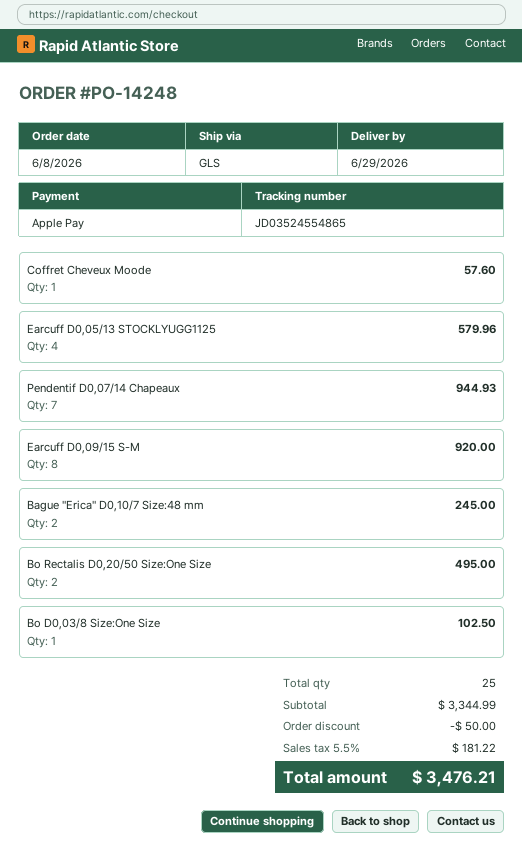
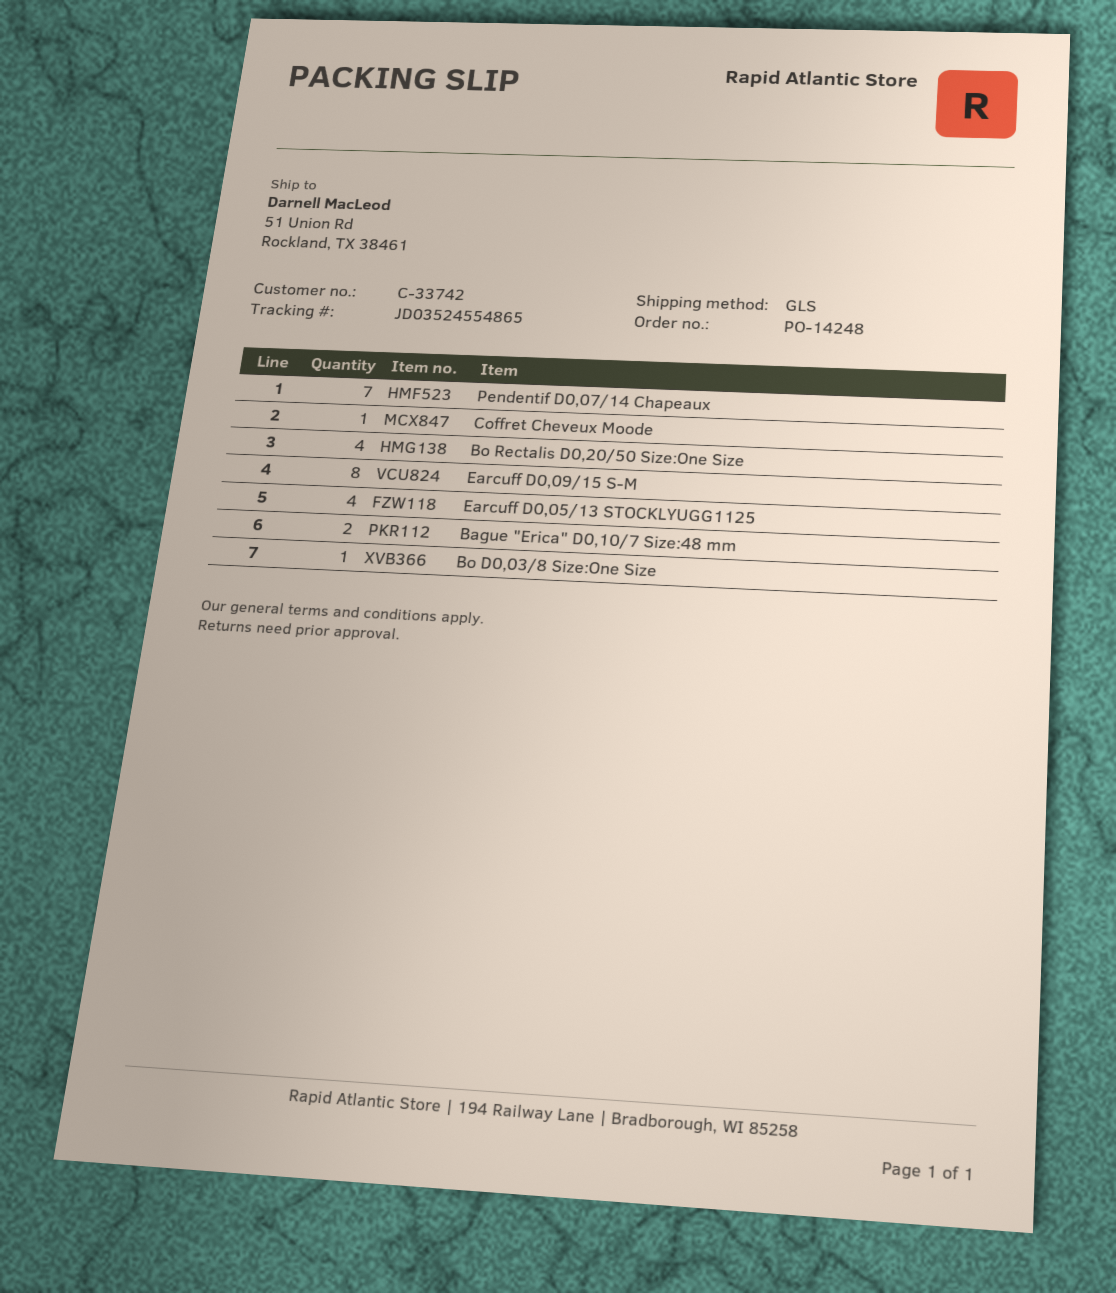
Bo Rectalis D0,20/50 Size:One Size: 2 -> 4

